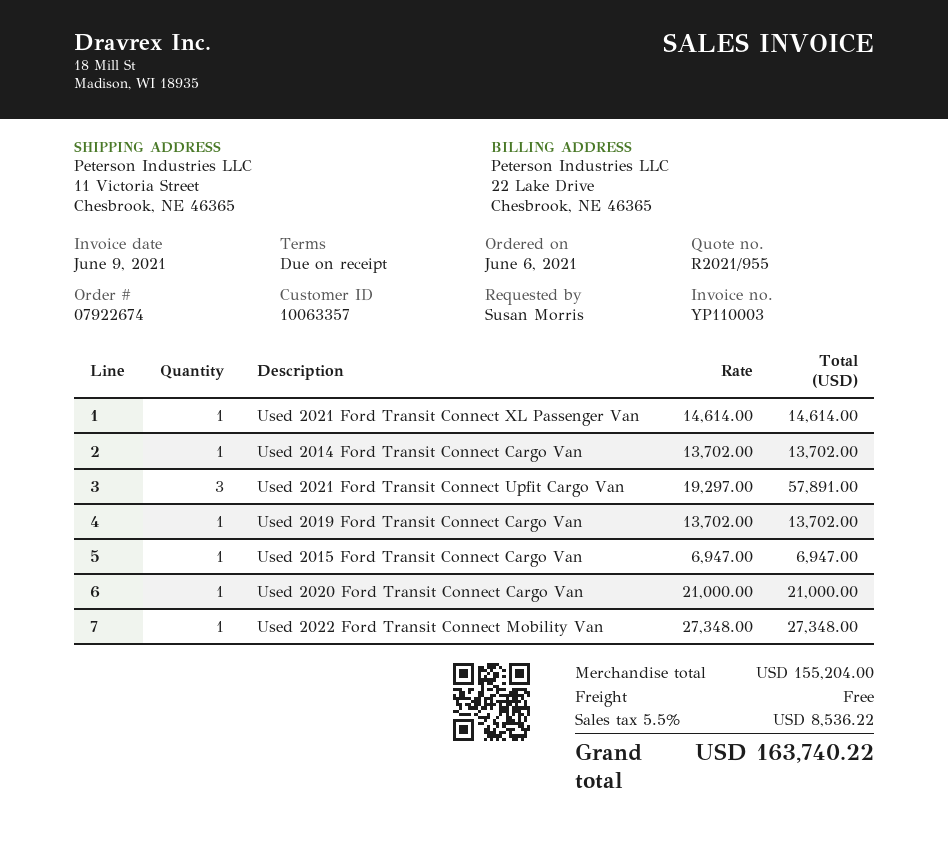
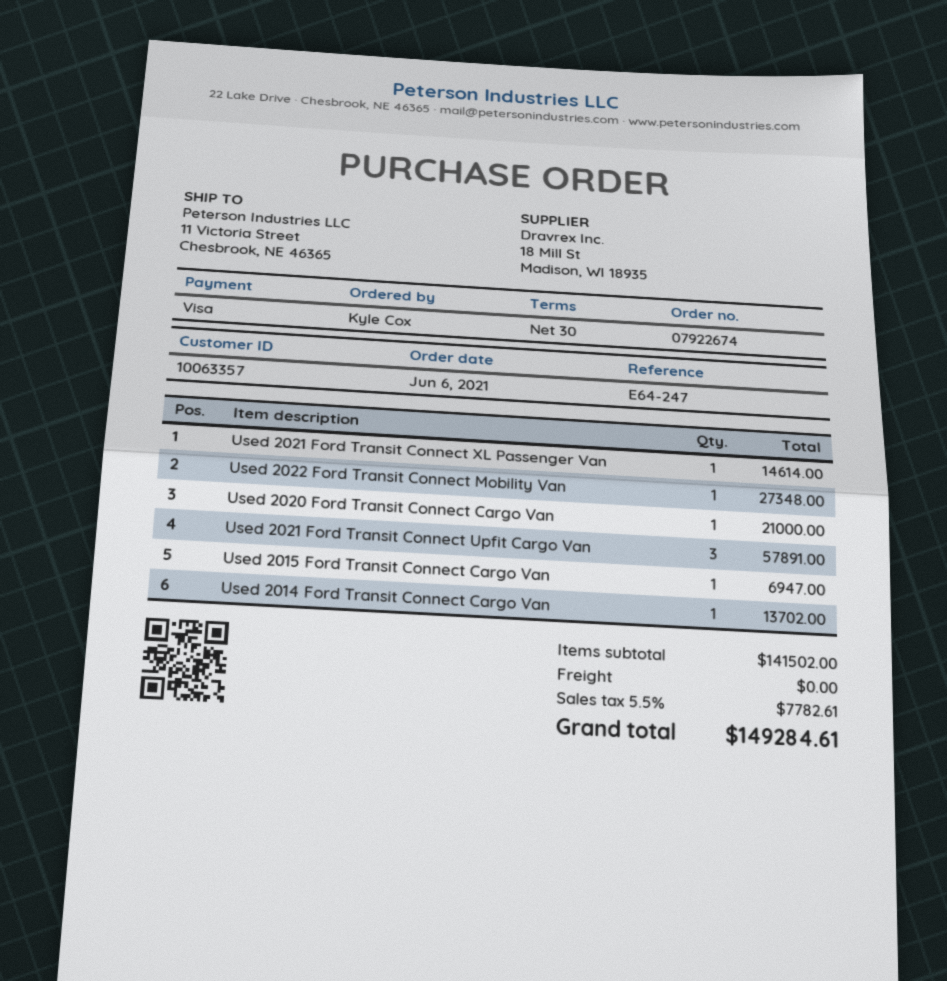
payment terms: on receipt -> 30 days
ordered by: Susan Morris -> Kyle Cox
Used 2019 Ford Transit Connect Cargo Van: 1 for 13702.00 -> none
subtotal: 155204.00 -> 141502.00
tax: 5.5% = 8536.22 -> 5.5% = 7782.61
total: 163740.22 -> 149284.61

